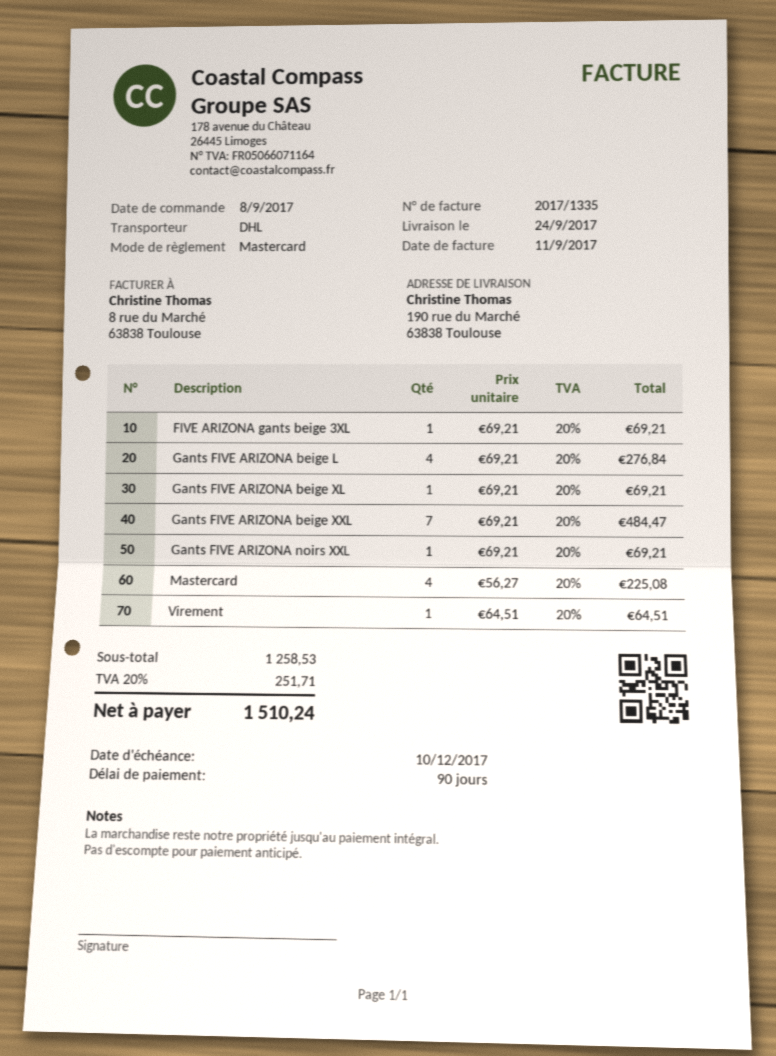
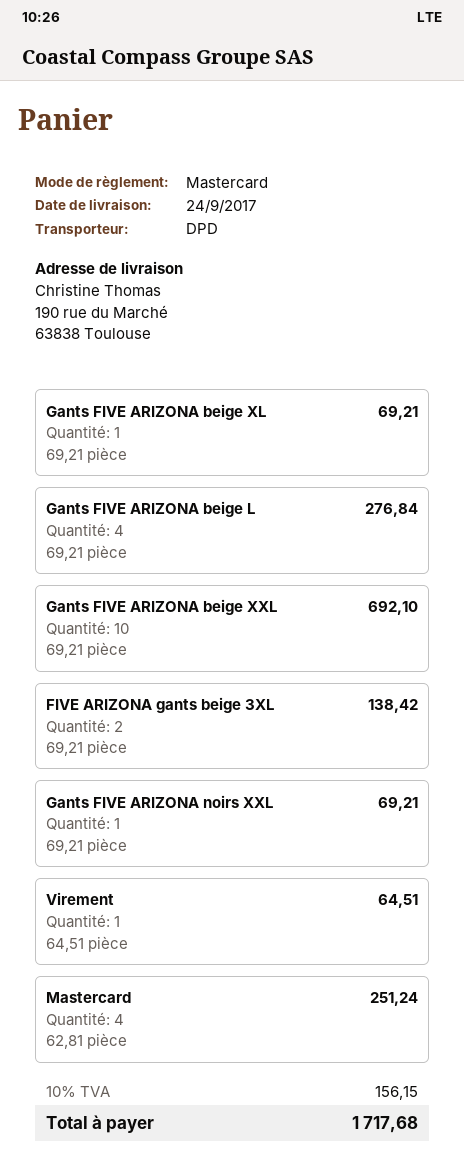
shipping method: DHL -> DPD
FIVE ARIZONA gants beige 3XL: 1 x 69.21 = 69.21 -> 2 x 69.21 = 138.42
Gants FIVE ARIZONA beige XXL: 7 x 69.21 = 484.47 -> 10 x 69.21 = 692.10
Mastercard: 4 x 56.27 = 225.08 -> 4 x 62.81 = 251.24
tax: 20% = 251.71 -> 10% = 156.15
total: 1510.24 -> 1717.68

